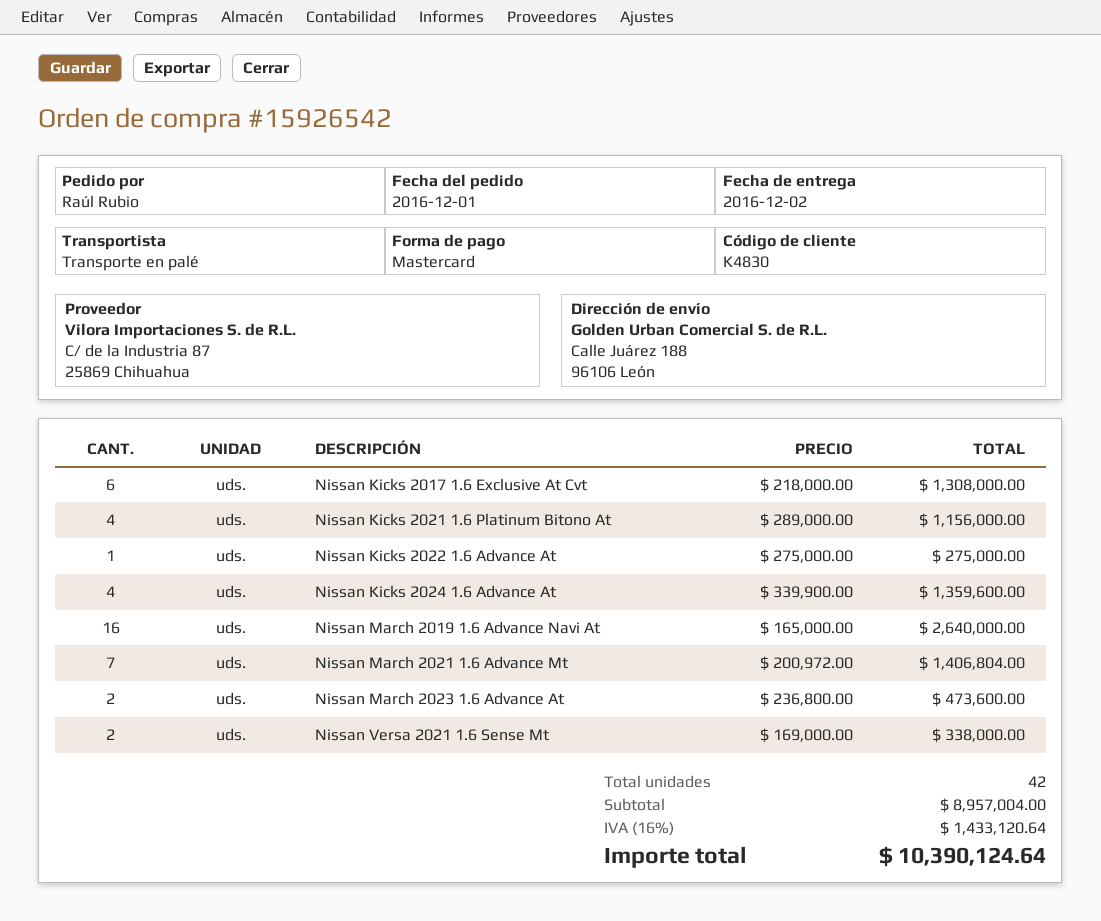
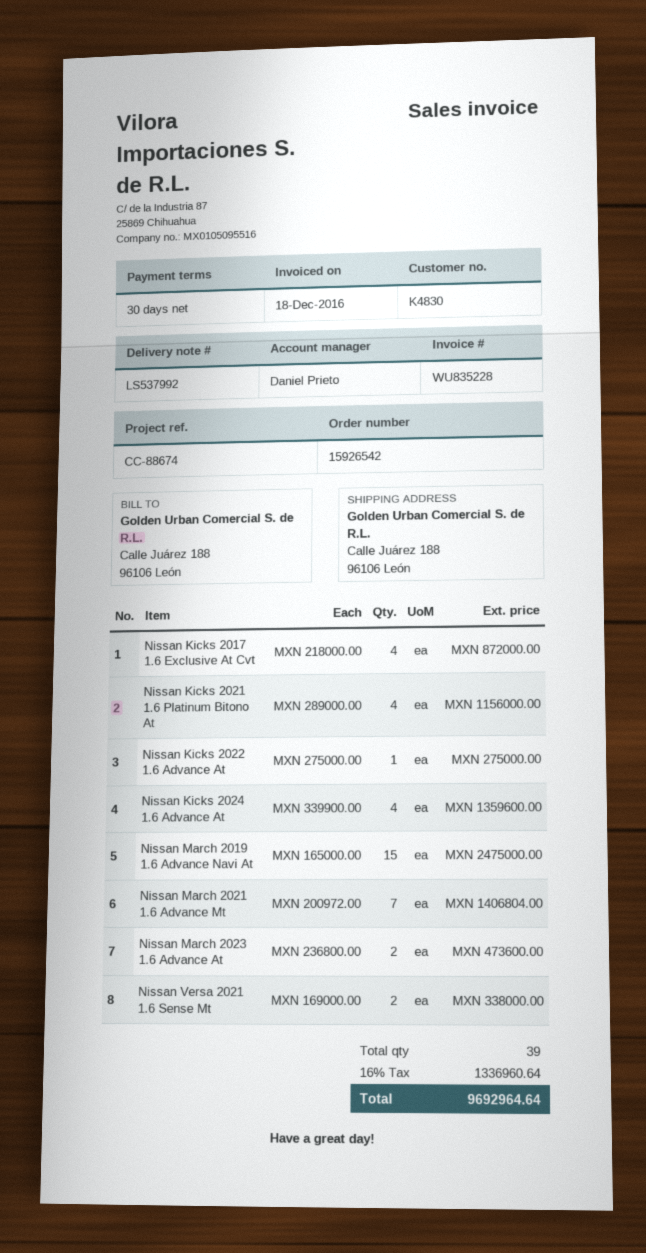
Nissan Kicks 2017 1.6 Exclusive At Cvt: 6 x 218000.00 = 1308000.00 -> 4 x 218000.00 = 872000.00
Nissan March 2019 1.6 Advance Navi At: 16 x 165000.00 = 2640000.00 -> 15 x 165000.00 = 2475000.00
total quantity: 42 -> 39
tax: 16% = 1433120.64 -> 16% = 1336960.64
total: 10390124.64 -> 9692964.64

